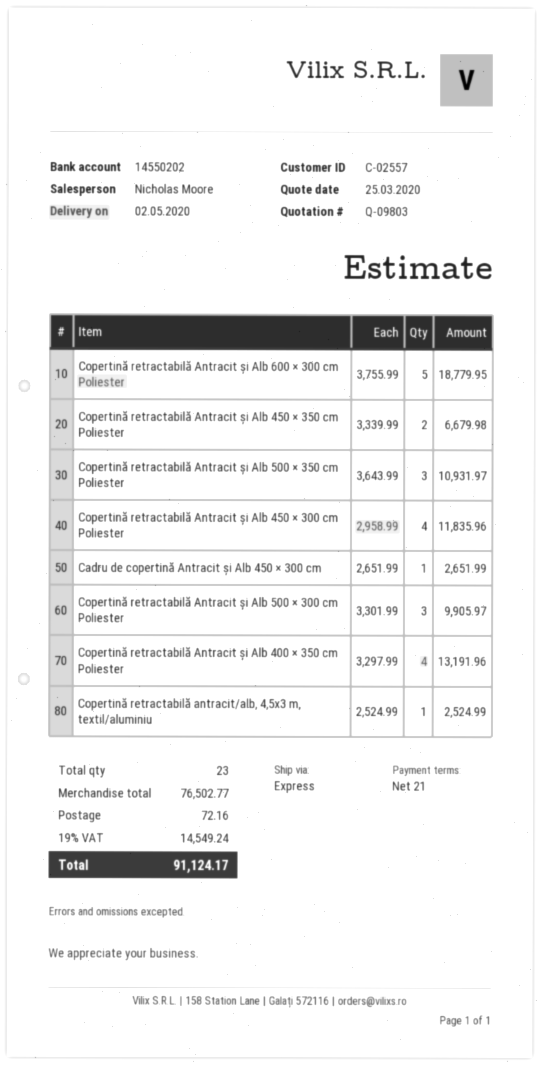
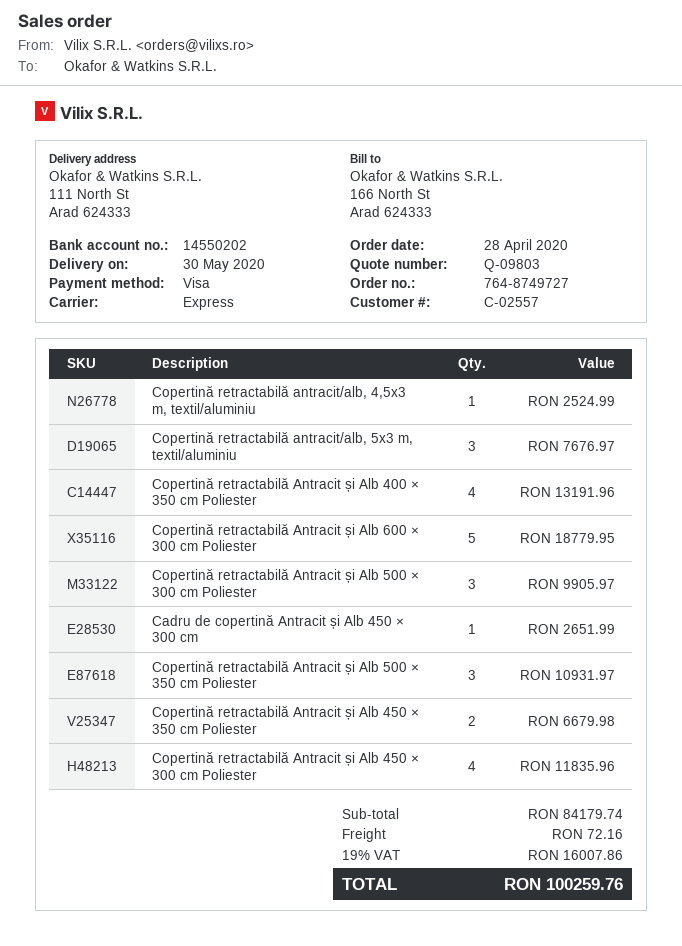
delivery date: 2020-05-02 -> 2020-05-30
Copertină retractabilă antracit/alb, 5x3 m, textil/aluminiu: none -> 3 for 7676.97
subtotal: 76502.77 -> 84179.74
tax: 19% = 14549.24 -> 19% = 16007.86
total: 91124.17 -> 100259.76

